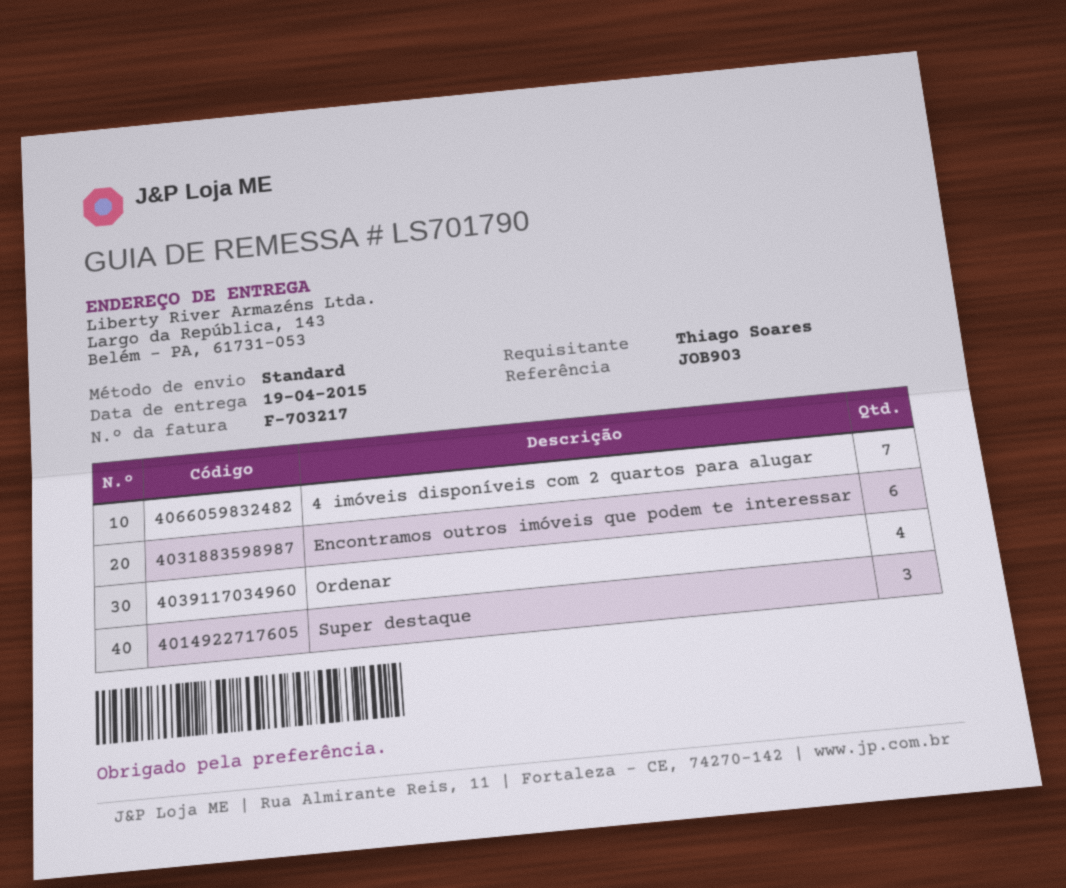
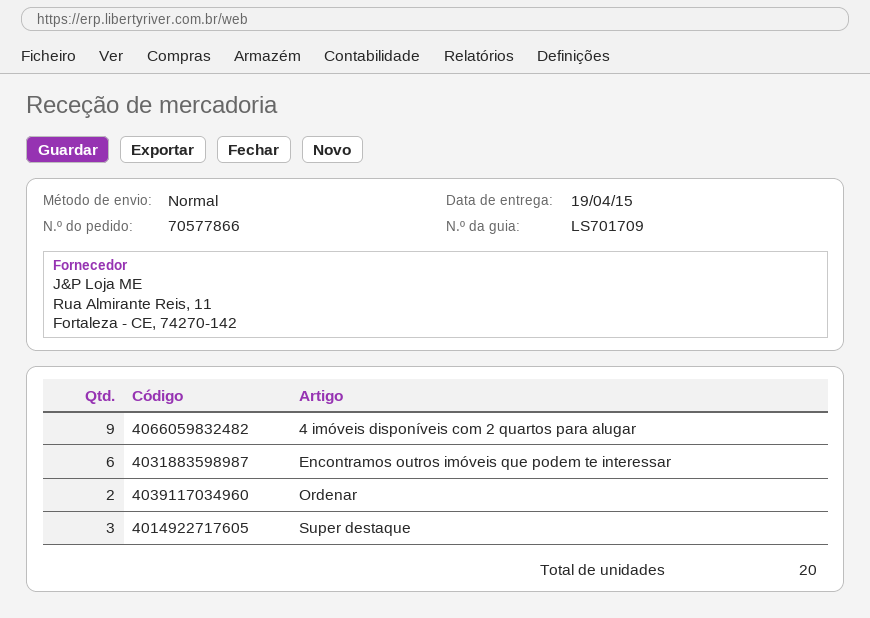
delivery note number: LS701790 -> LS701709
4 imóveis disponíveis com 2 quartos para alugar: 7 -> 9
Ordenar: 4 -> 2

